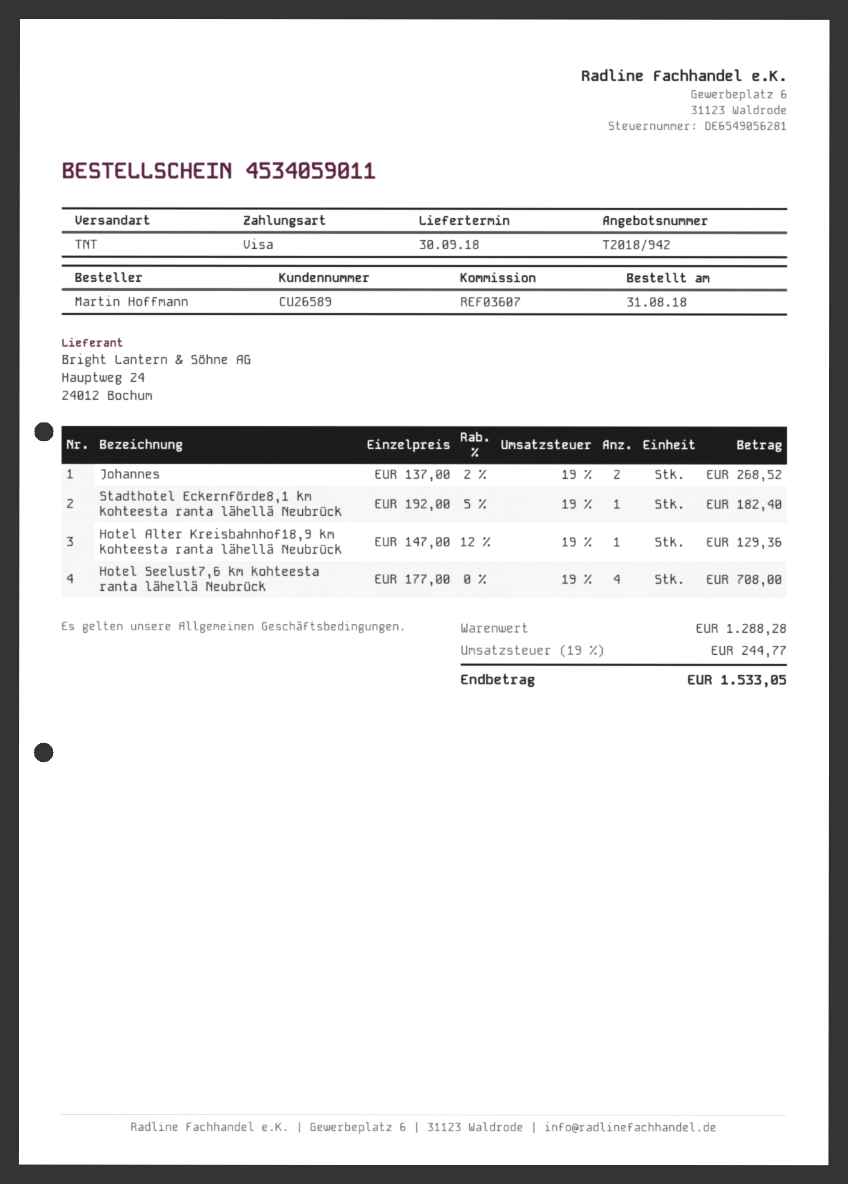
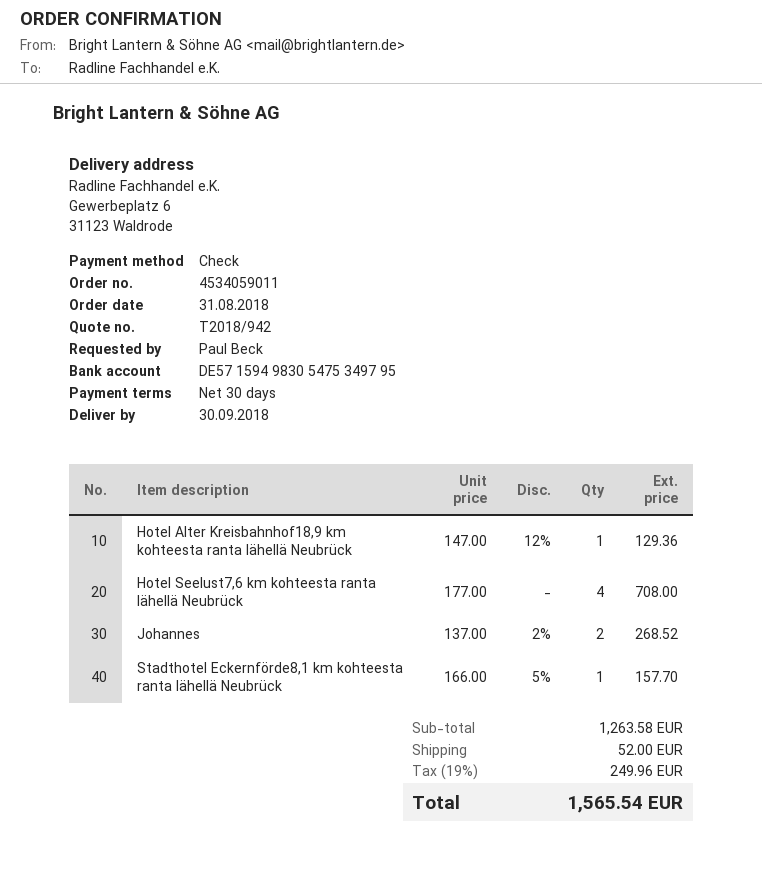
ordered by: Martin Hoffmann -> Paul Beck
payment method: Visa -> cheque
Stadthotel Eckernförde8,1 km kohteesta ranta lähellä Neubrück: 1 x 192.00 - 5% = 182.40 -> 1 x 166.00 - 5% = 157.70
subtotal: 1288.28 -> 1263.58
shipping: none -> 52.00
tax: 19% = 244.77 -> 19% = 249.96
total: 1533.05 -> 1565.54

